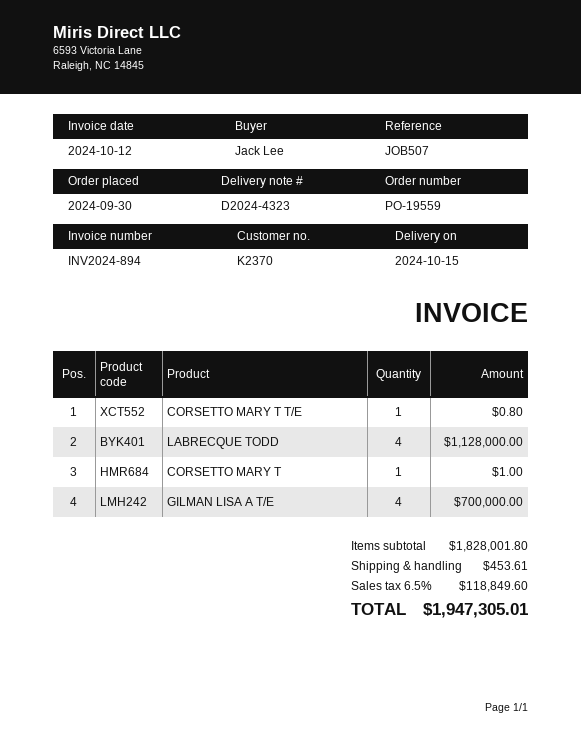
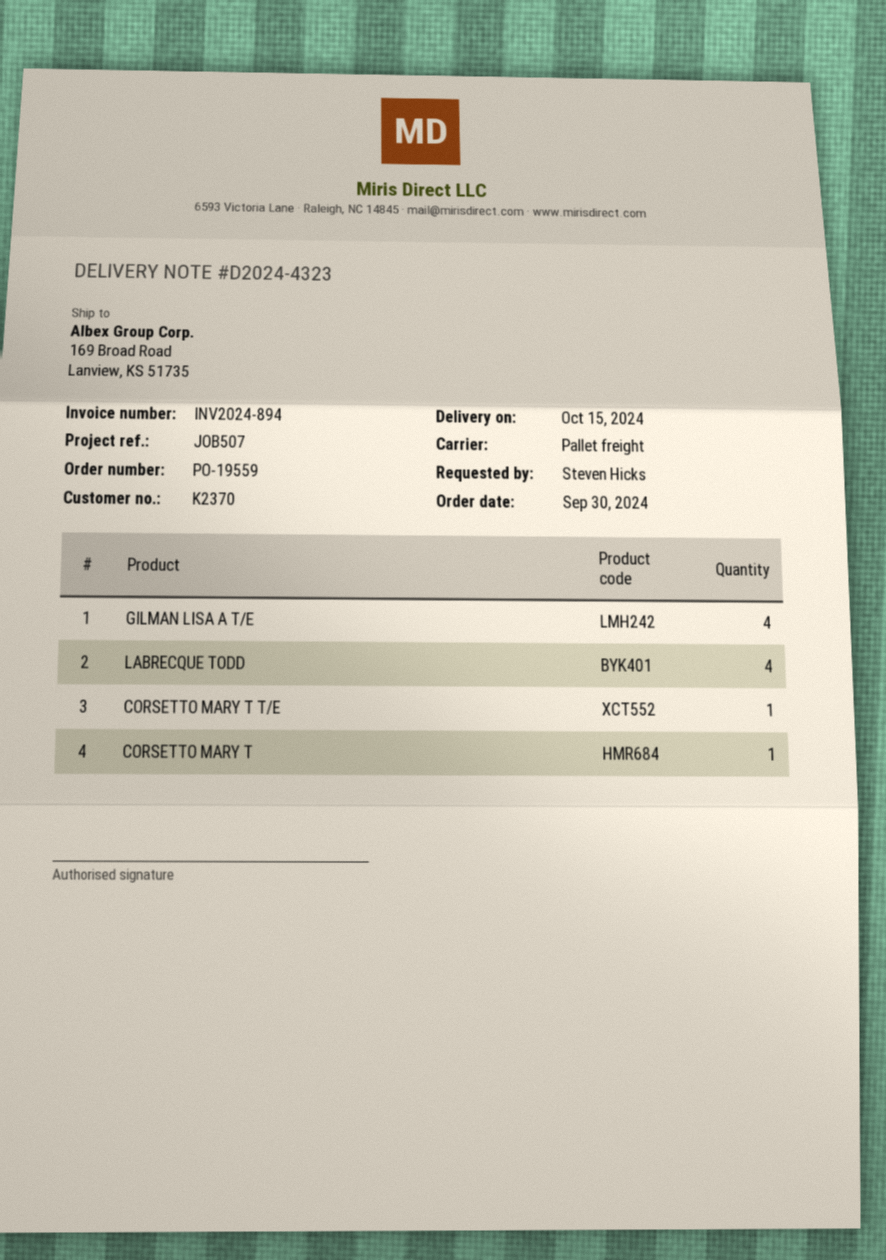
ordered by: Jack Lee -> Steven Hicks

